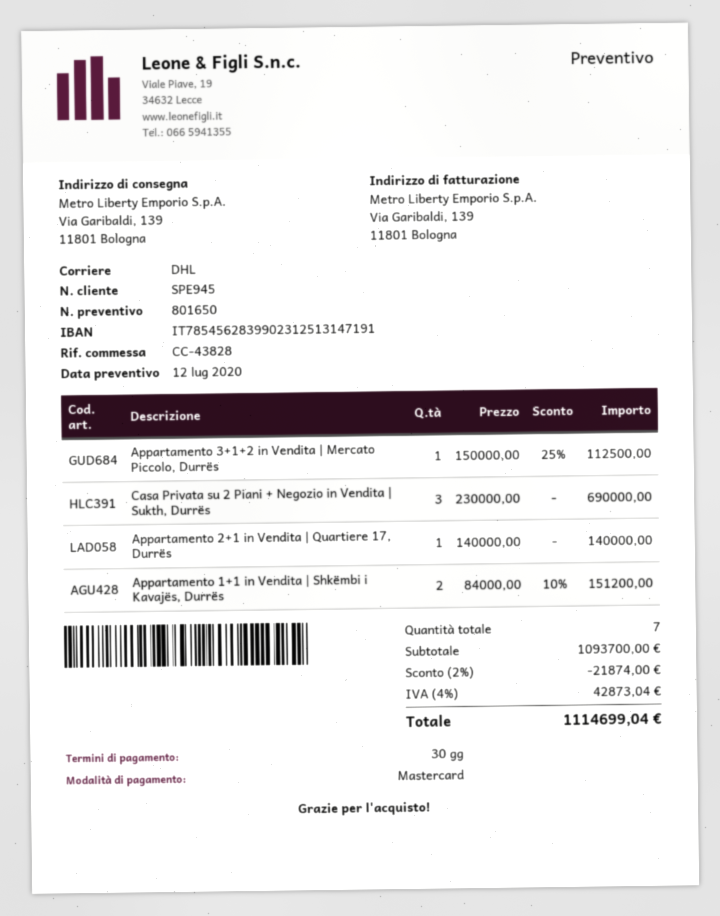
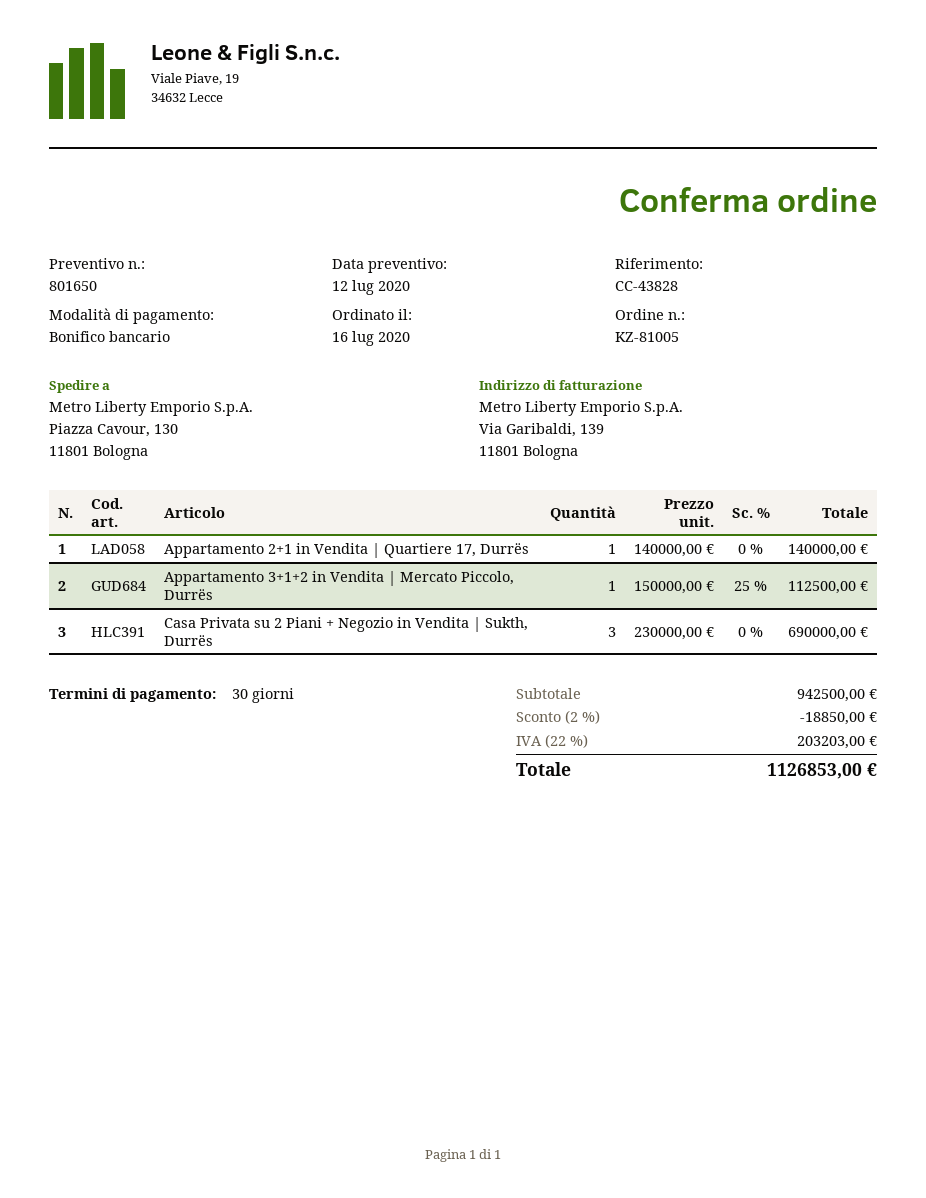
payment method: Mastercard -> bank transfer
ship to: Via Garibaldi, 139, 11801 Bologna -> Piazza Cavour, 130, 11801 Bologna
Appartamento 1+1 in Vendita | Shkëmbi i Kavajës, Durrës: 2 x 84000.00 - 10% = 151200.00 -> none
subtotal: 1093700.00 -> 942500.00
discount: 2% = 21874.00 -> 2% = 18850.00
tax: 4% = 42873.04 -> 22% = 203203.00
total: 1114699.04 -> 1126853.00

